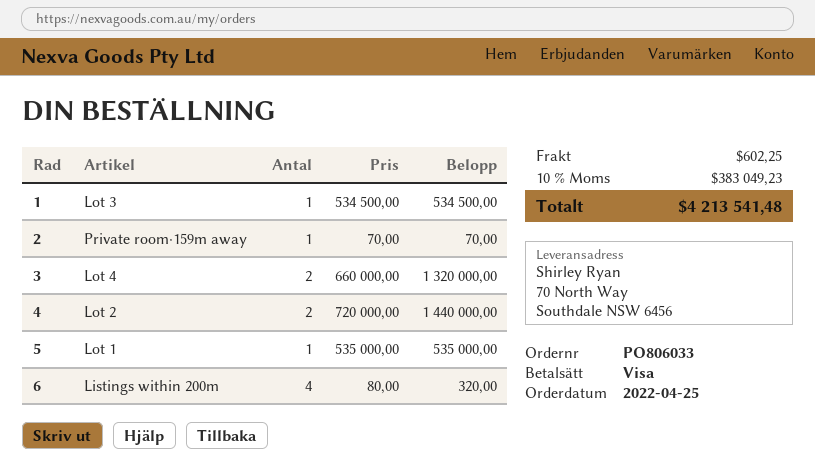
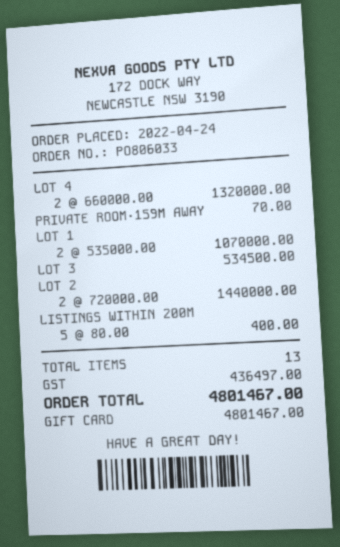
order date: 2022-04-25 -> 2022-04-24
payment method: Visa -> gift card
Lot 1: 1 x 535000.00 = 535000.00 -> 2 x 535000.00 = 1070000.00
Listings within 200m: 4 x 80.00 = 320.00 -> 5 x 80.00 = 400.00
shipping: 602.25 -> none
tax: 383049.23 -> 436497.00
total: 4213541.48 -> 4801467.00

